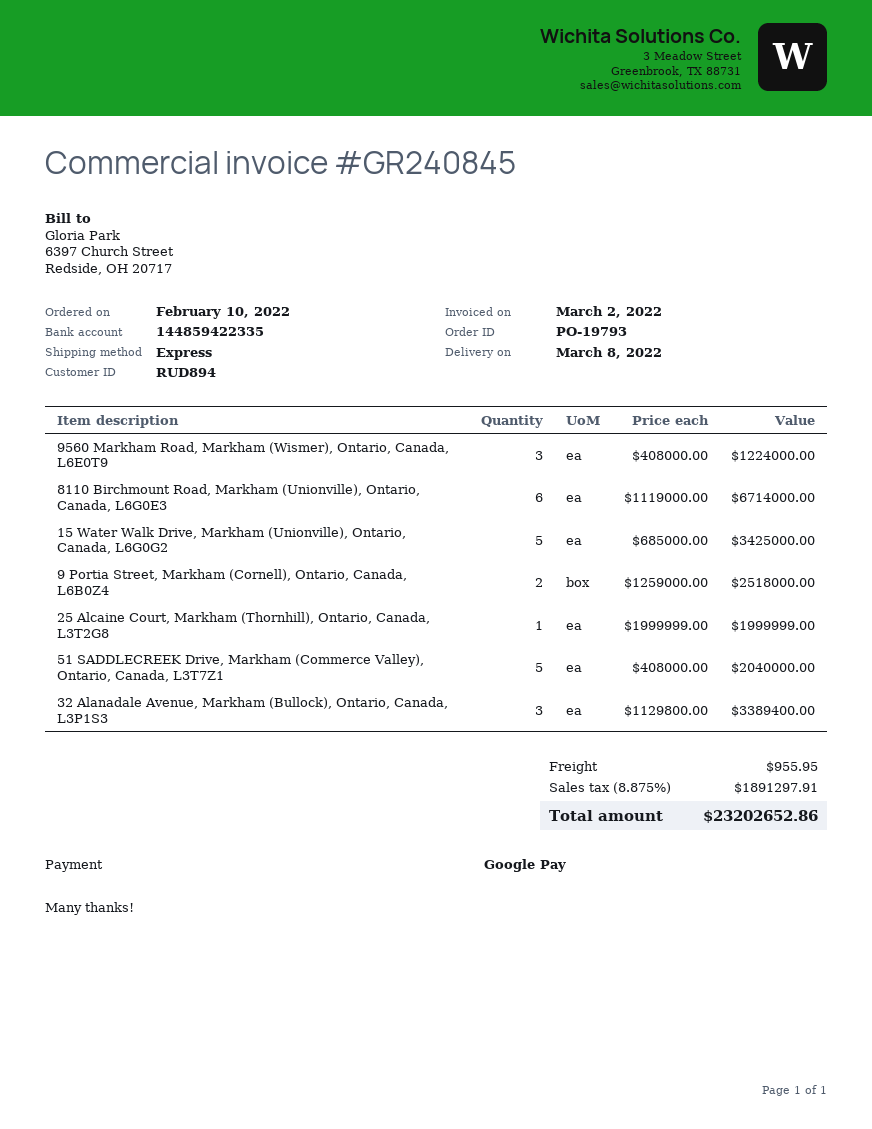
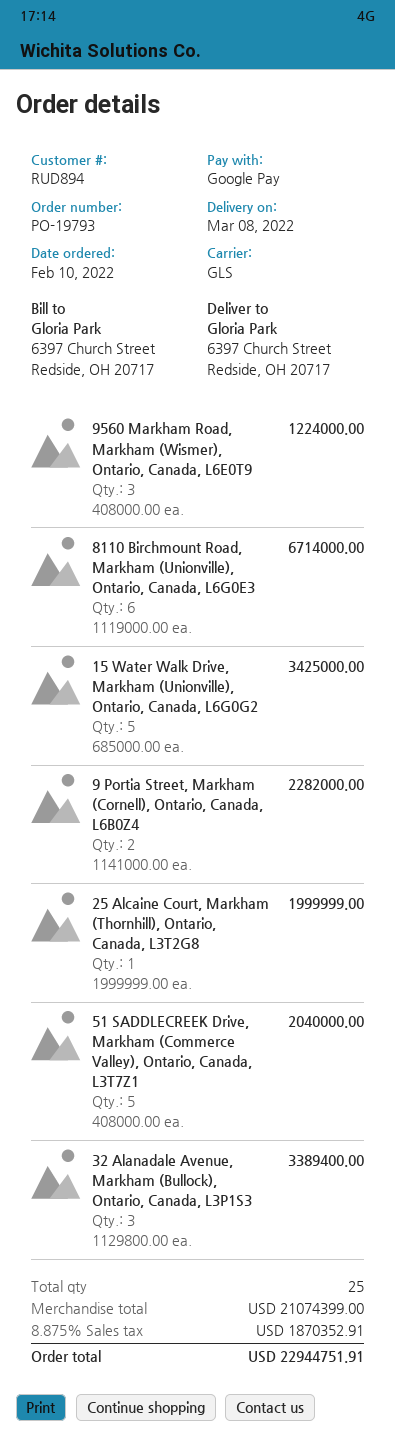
shipping method: express -> GLS
9 Portia Street, Markham (Cornell), Ontario, Canada, L6B0Z4: 2 x 1259000.00 = 2518000.00 -> 2 x 1141000.00 = 2282000.00
shipping: 955.95 -> none
tax: 8.875% = 1891297.91 -> 8.875% = 1870352.91
total: 23202652.86 -> 22944751.91

